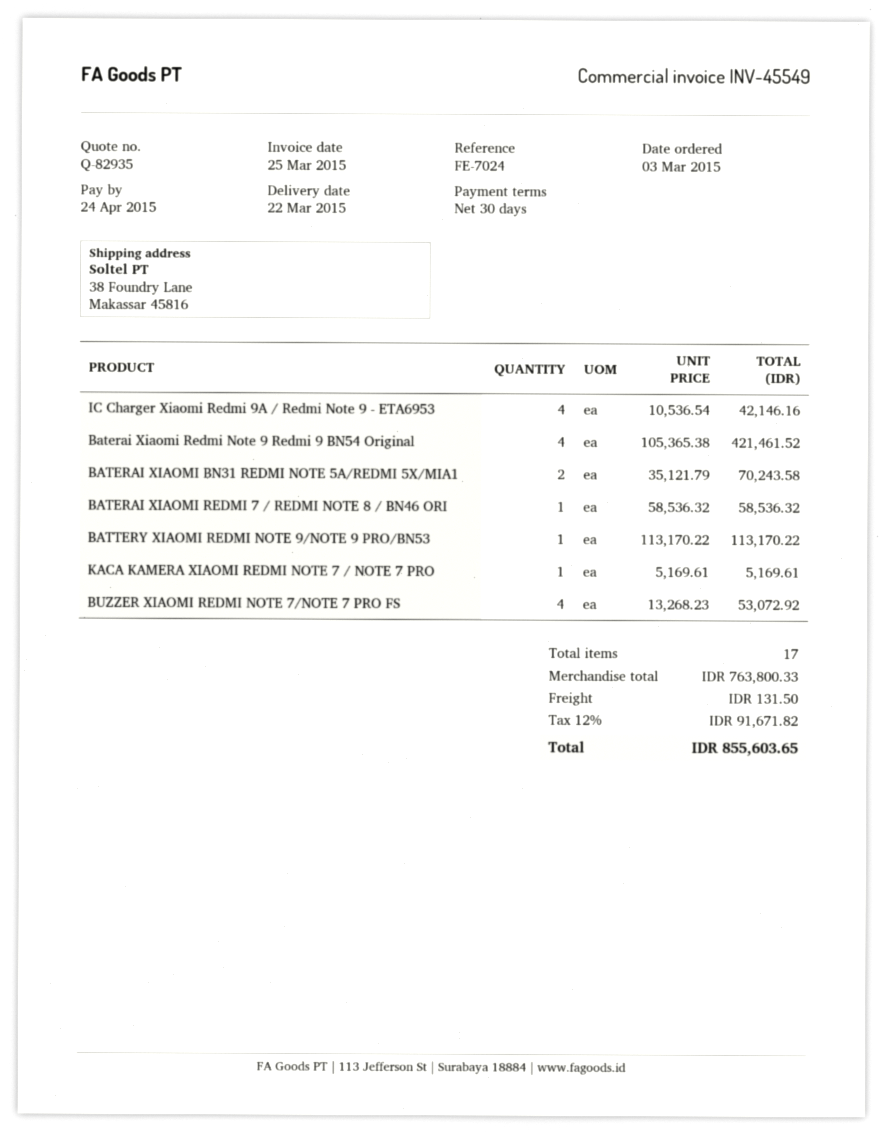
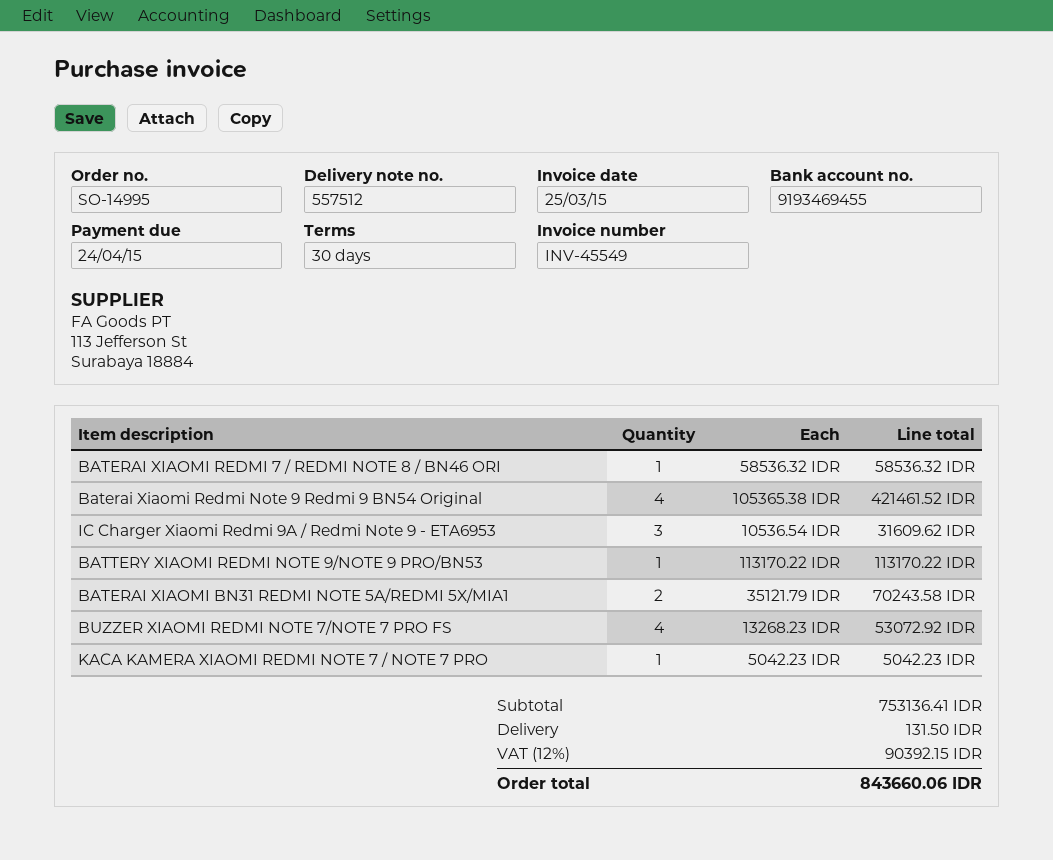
IC Charger Xiaomi Redmi 9A / Redmi Note 9 - ETA6953: 4 x 10536.54 = 42146.16 -> 3 x 10536.54 = 31609.62
KACA KAMERA XIAOMI REDMI NOTE 7 / NOTE 7 PRO: 1 x 5169.61 = 5169.61 -> 1 x 5042.23 = 5042.23
subtotal: 763800.33 -> 753136.41
tax: 12% = 91671.82 -> 12% = 90392.15
total: 855603.65 -> 843660.06

